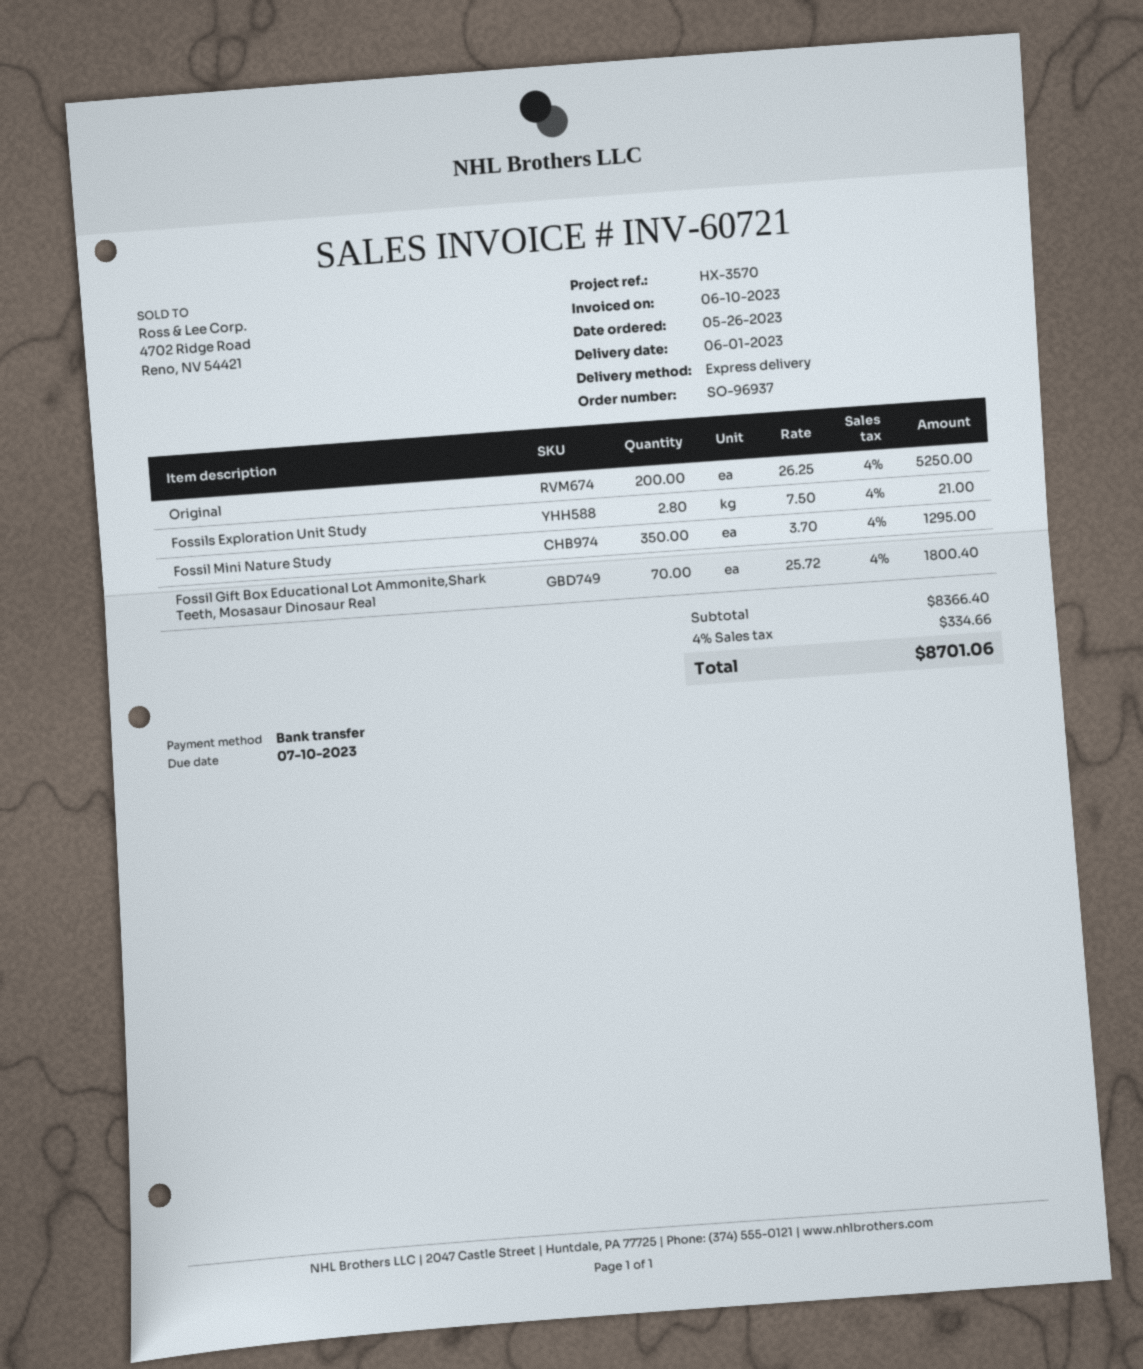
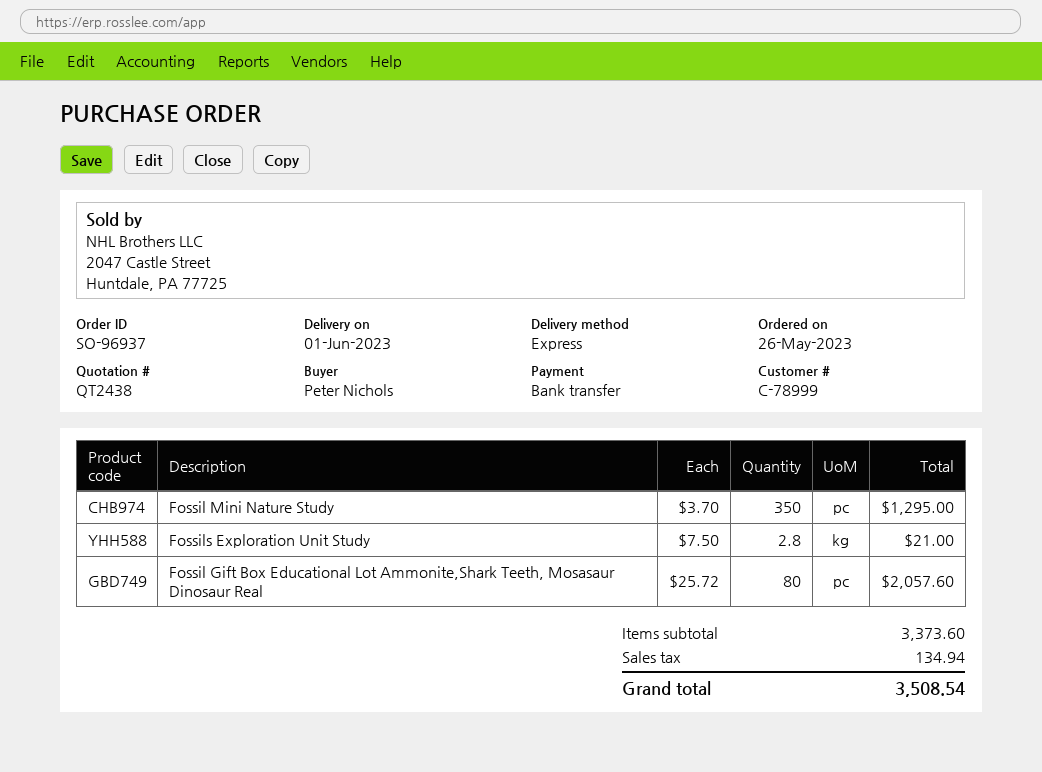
Original: 200 x 26.25 = 5250.00 -> none
Fossil Gift Box Educational Lot Ammonite,Shark Teeth, Mosasaur Dinosaur Real: 70 x 25.72 = 1800.40 -> 80 x 25.72 = 2057.60
subtotal: 8366.40 -> 3373.60
tax: 334.66 -> 134.94
total: 8701.06 -> 3508.54

